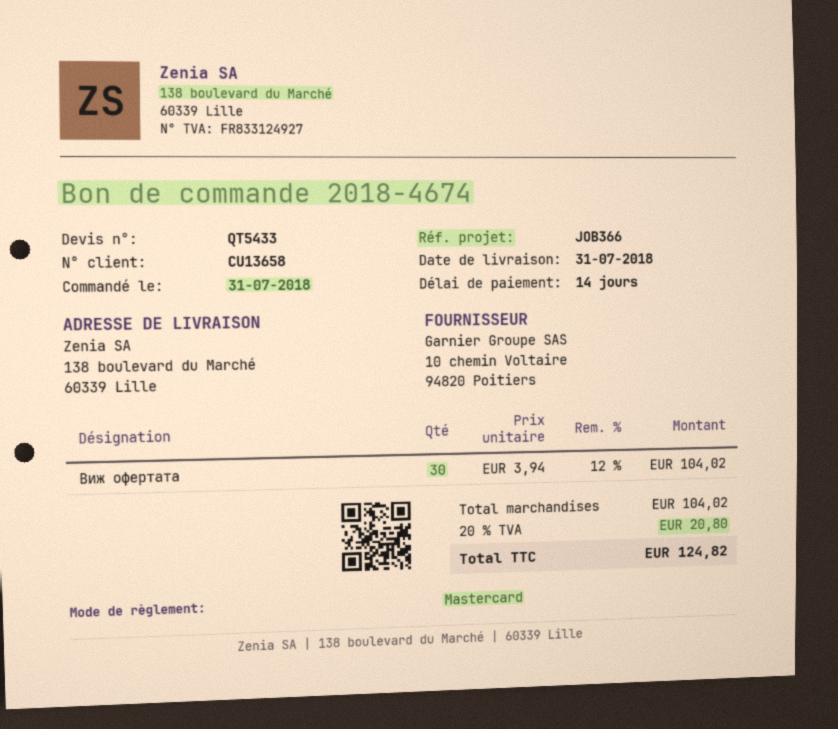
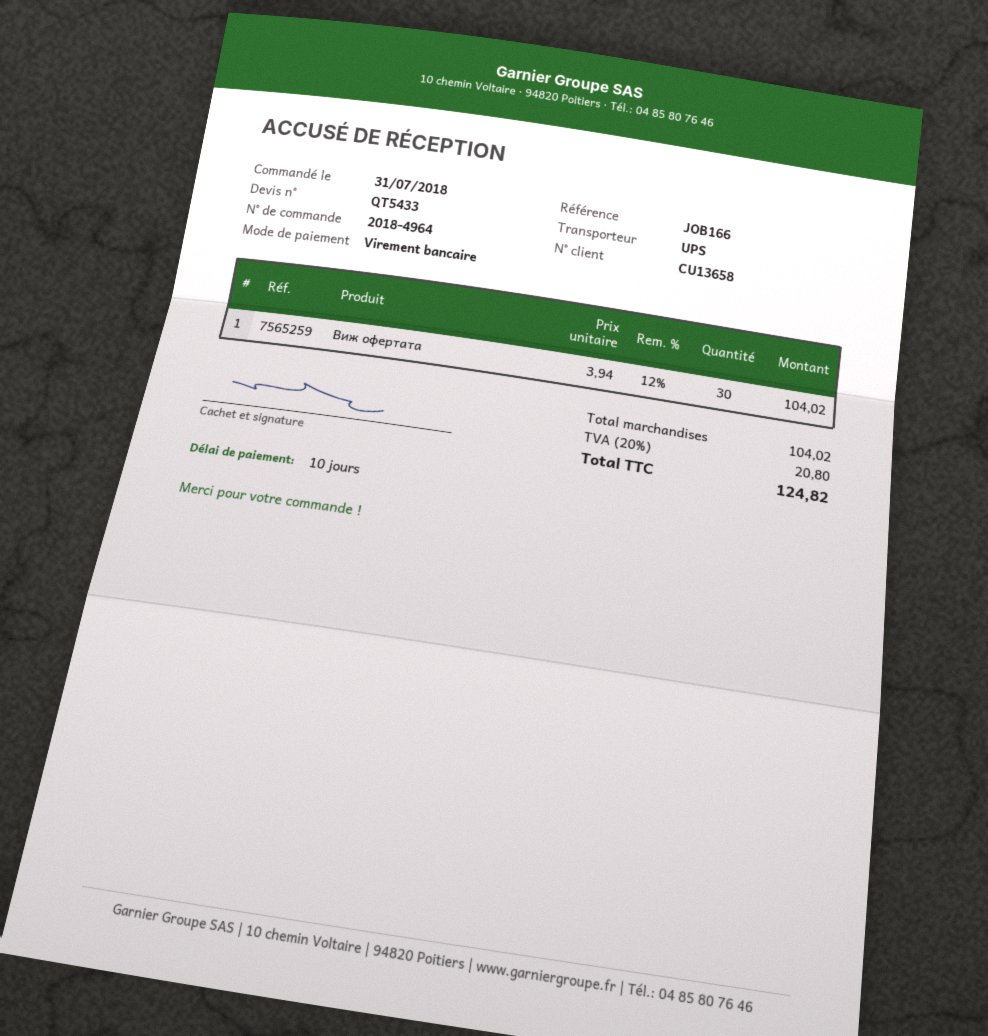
order number: 2018-4674 -> 2018-4964
payment terms: 14 days -> 10 days
reference: JOB366 -> JOB166
payment method: Mastercard -> bank transfer

